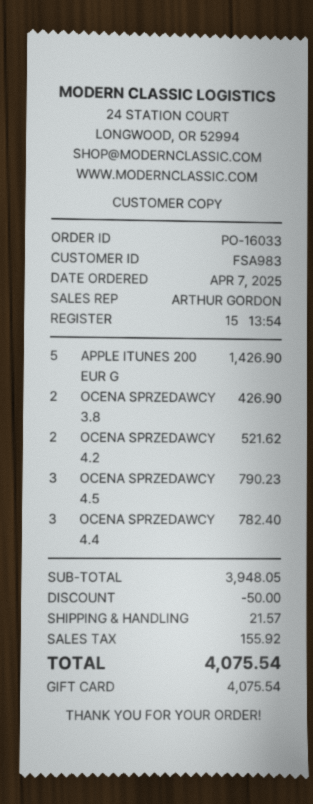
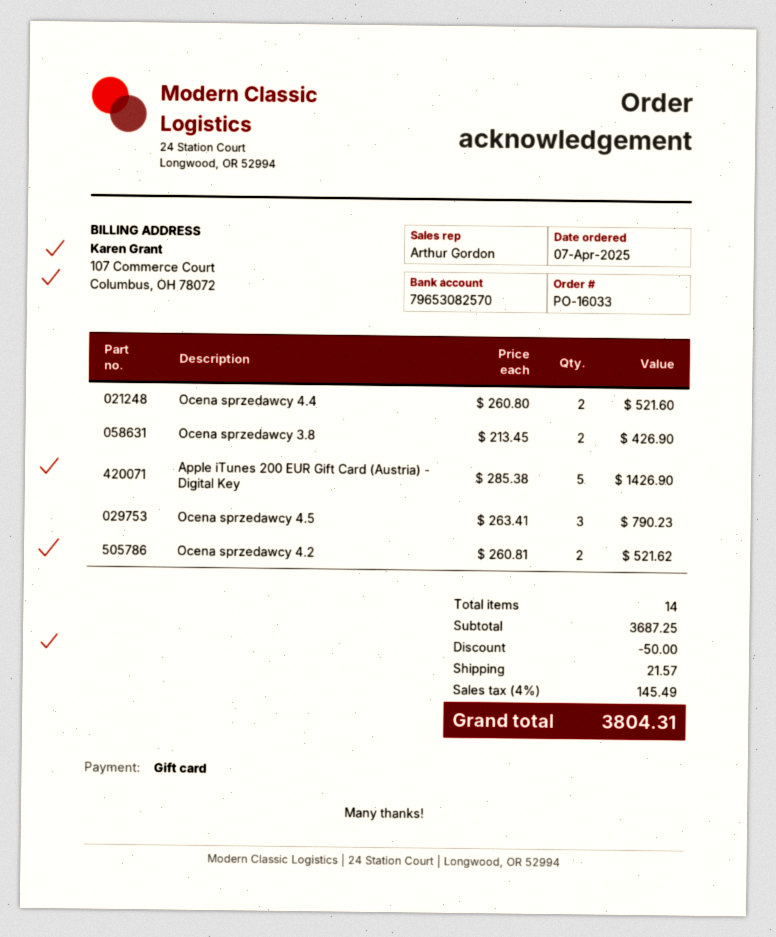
OCENA SPRZEDAWCY 4.4: 3 for 782.40 -> 2 for 521.60
subtotal: 3948.05 -> 3687.25
tax: 155.92 -> 145.49
total: 4075.54 -> 3804.31

